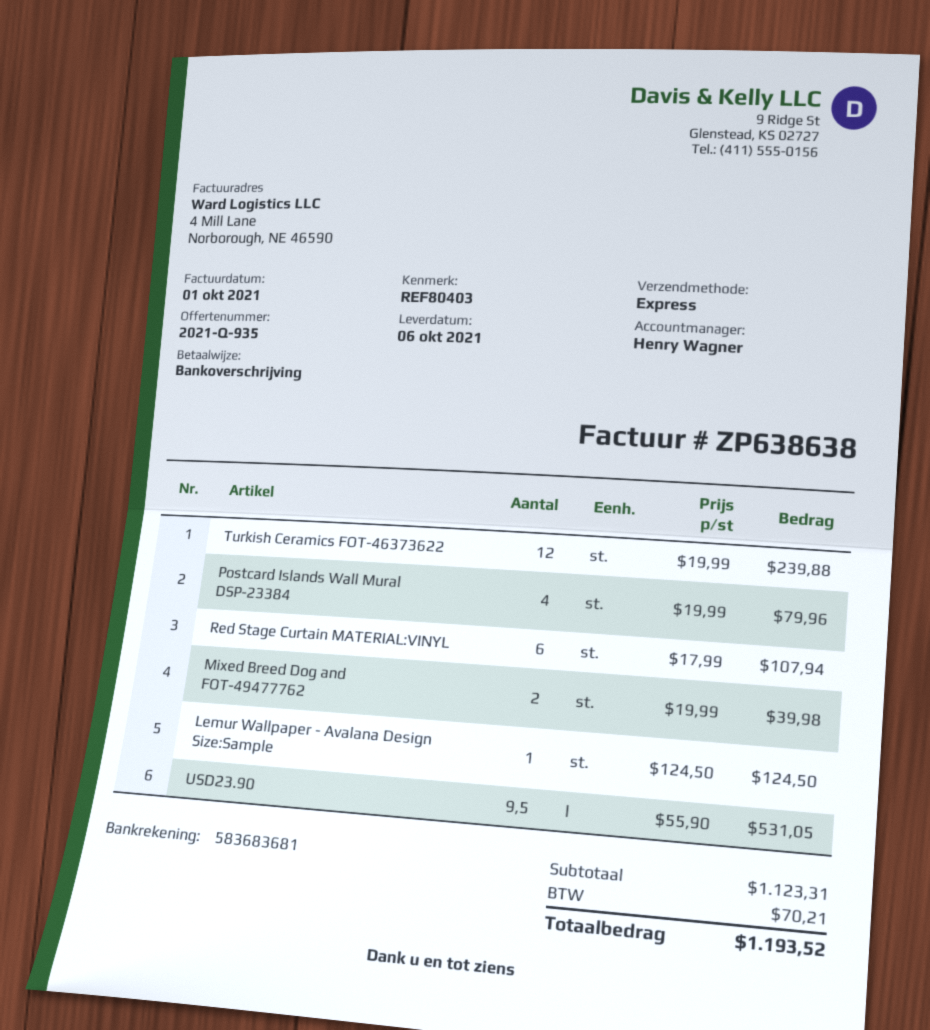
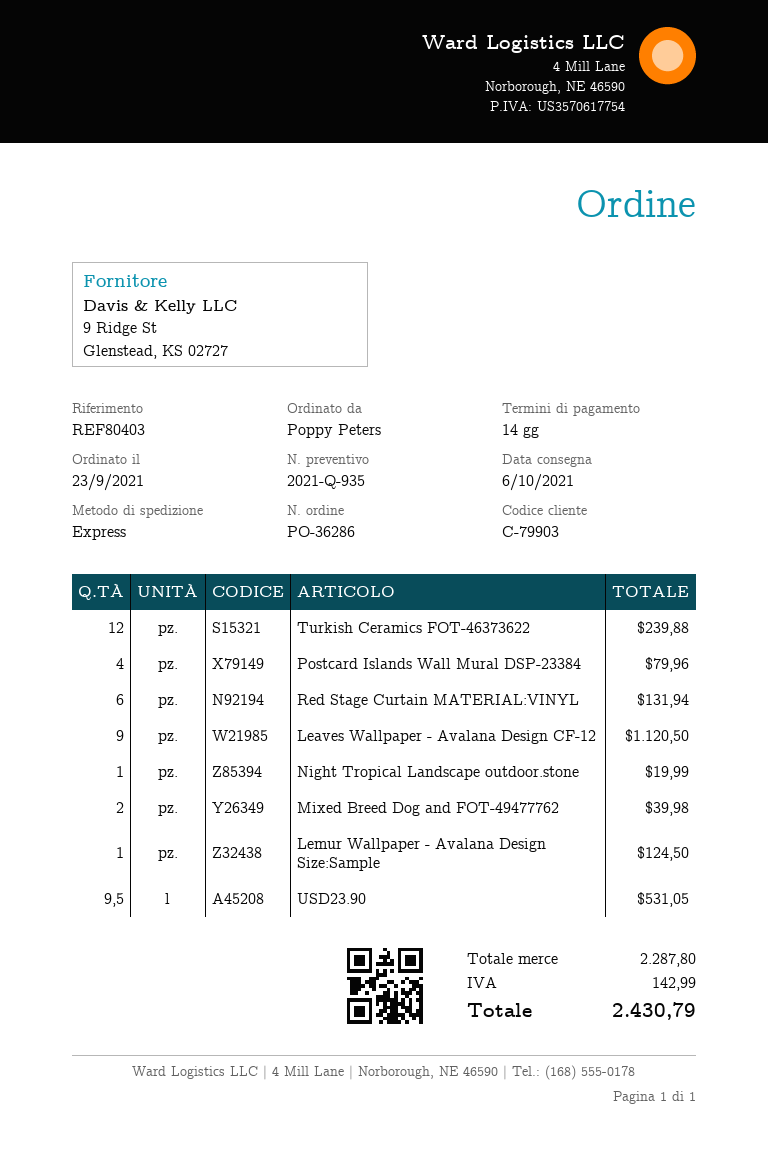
Red Stage Curtain MATERIAL:VINYL: 6 for 107.94 -> 6 for 131.94
Leaves Wallpaper - Avalana Design CF-12: none -> 9 for 1120.50
Night Tropical Landscape outdoor.stone: none -> 1 for 19.99
subtotal: 1123.31 -> 2287.80
tax: 70.21 -> 142.99
total: 1193.52 -> 2430.79

